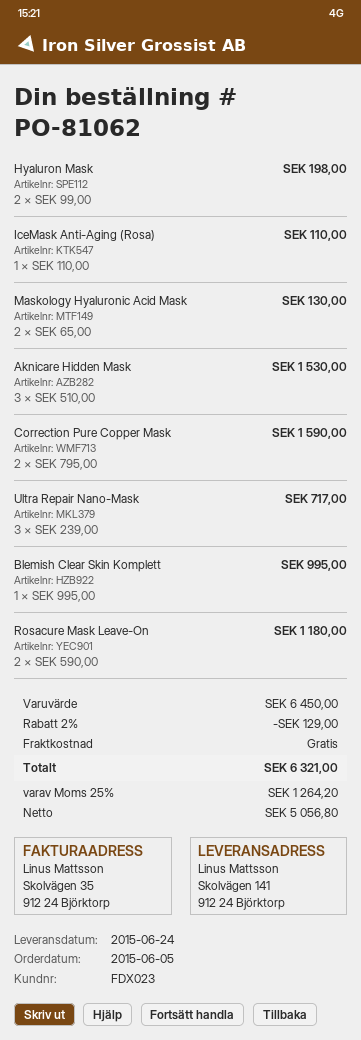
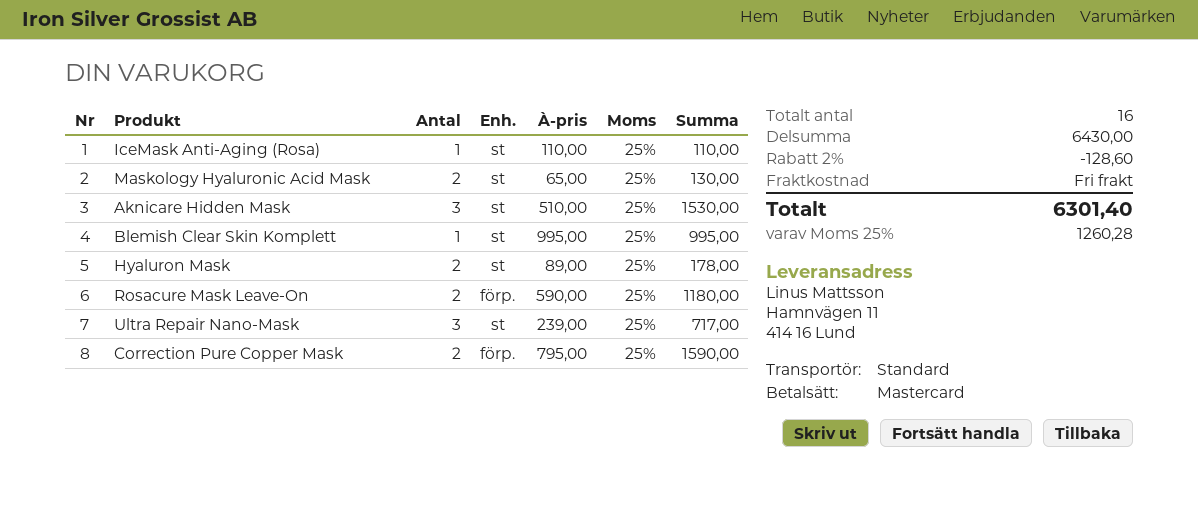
ship to: Skolvägen 141, 912 24 Björktorp -> Hamnvägen 11, 414 16 Lund
Hyaluron Mask: 2 x 99.00 = 198.00 -> 2 x 89.00 = 178.00
subtotal: 6450.00 -> 6430.00
discount: 2% = 129.00 -> 2% = 128.60
tax: 25% = 1264.20 -> 25% = 1260.28
total: 6321.00 -> 6301.40

